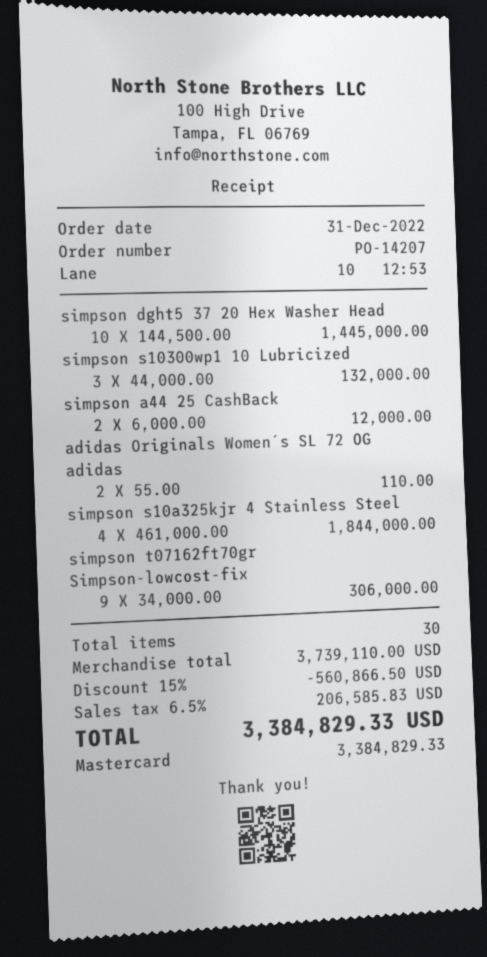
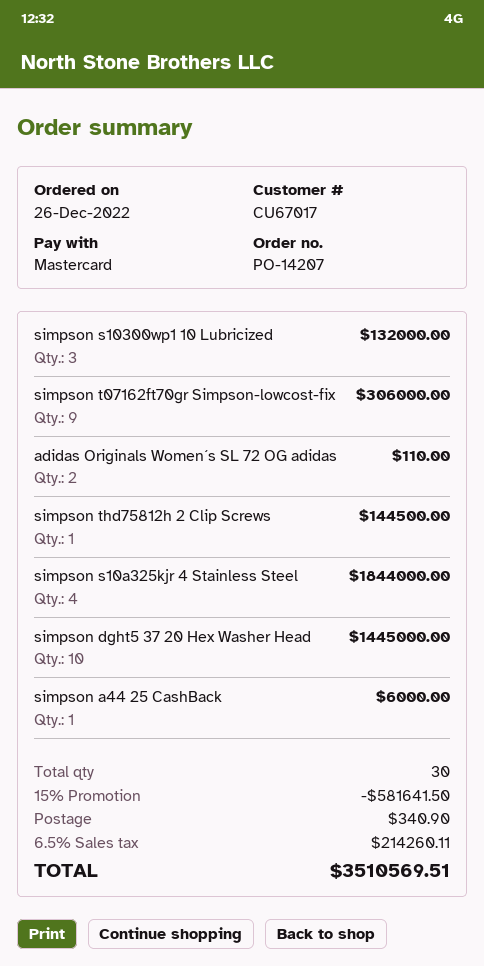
order date: 2022-12-31 -> 2022-12-26
simpson a44 25 CashBack: 2 for 12000.00 -> 1 for 6000.00
simpson thd75812h 2 Clip Screws: none -> 1 for 144500.00
discount: 15% = 560866.50 -> 15% = 581641.50
shipping: none -> 340.90
tax: 6.5% = 206585.83 -> 6.5% = 214260.11
total: 3384829.33 -> 3510569.51

